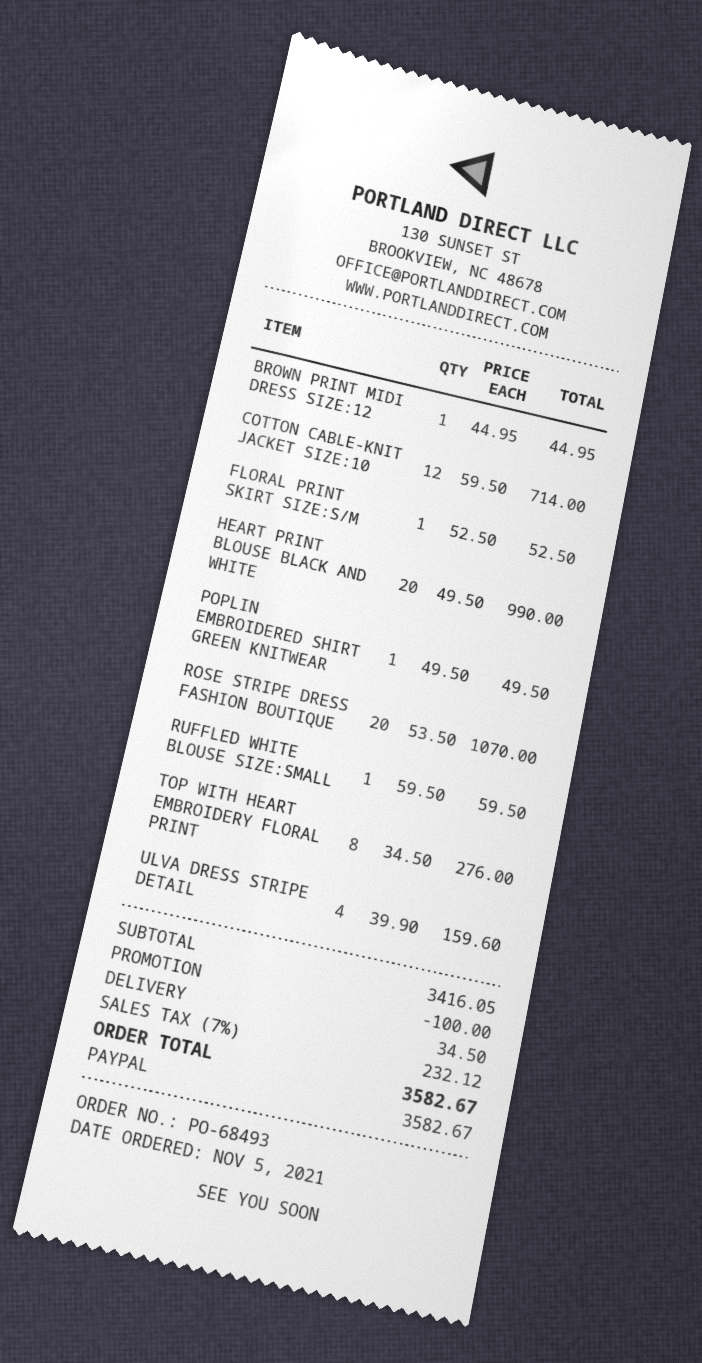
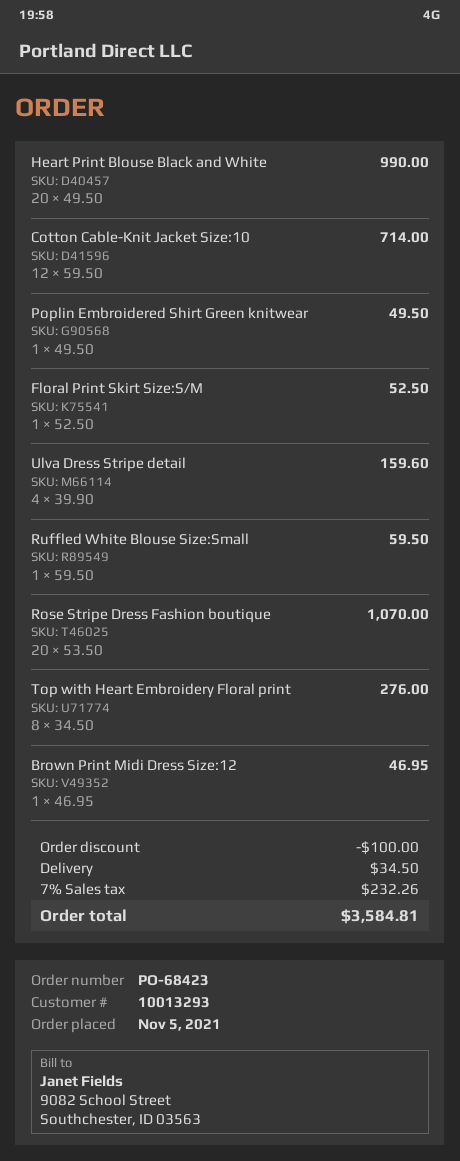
order number: PO-68493 -> PO-68423
BROWN PRINT MIDI DRESS SIZE:12: 1 x 44.95 = 44.95 -> 1 x 46.95 = 46.95
tax: 7% = 232.12 -> 7% = 232.26
total: 3582.67 -> 3584.81

